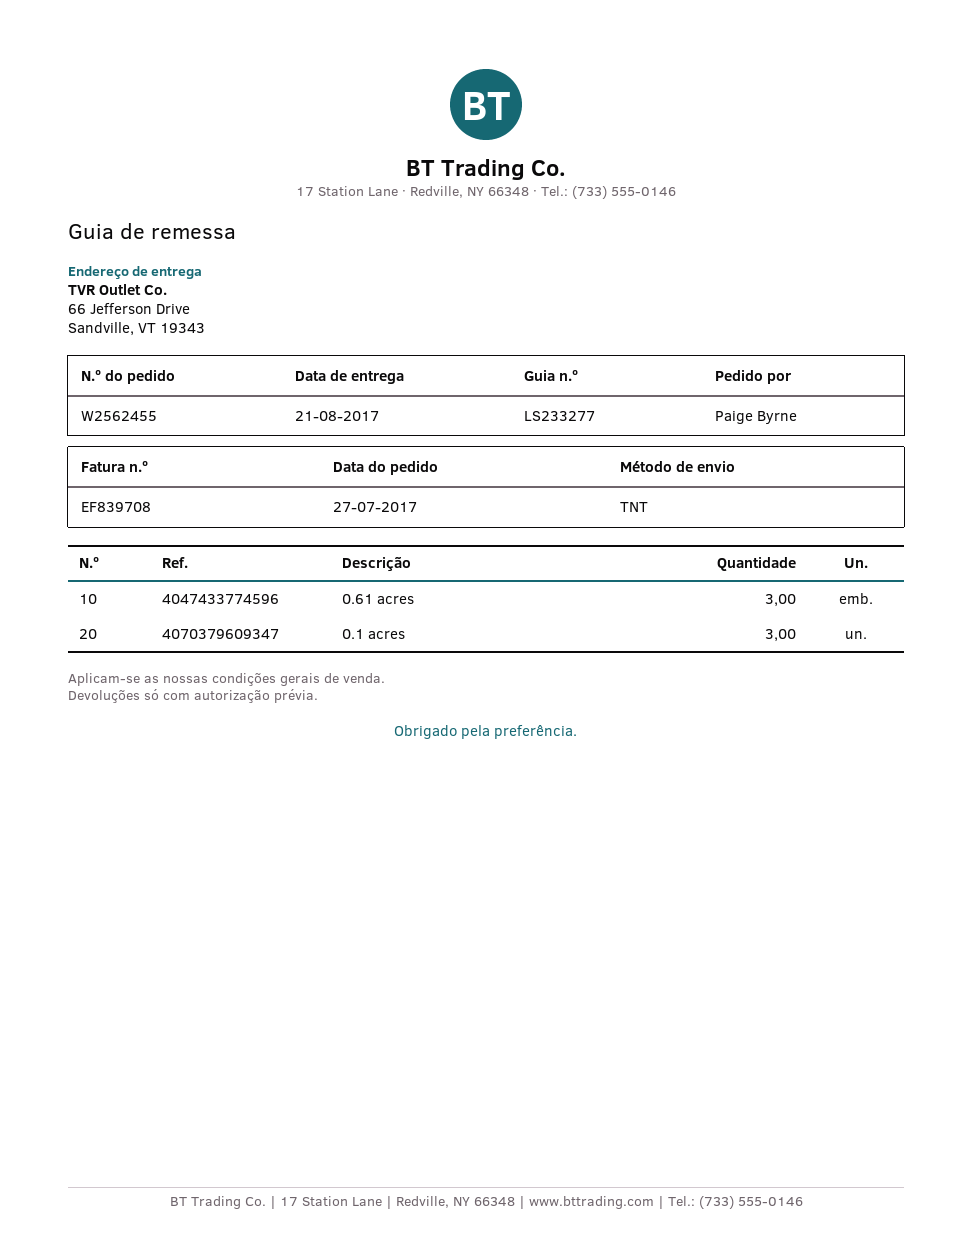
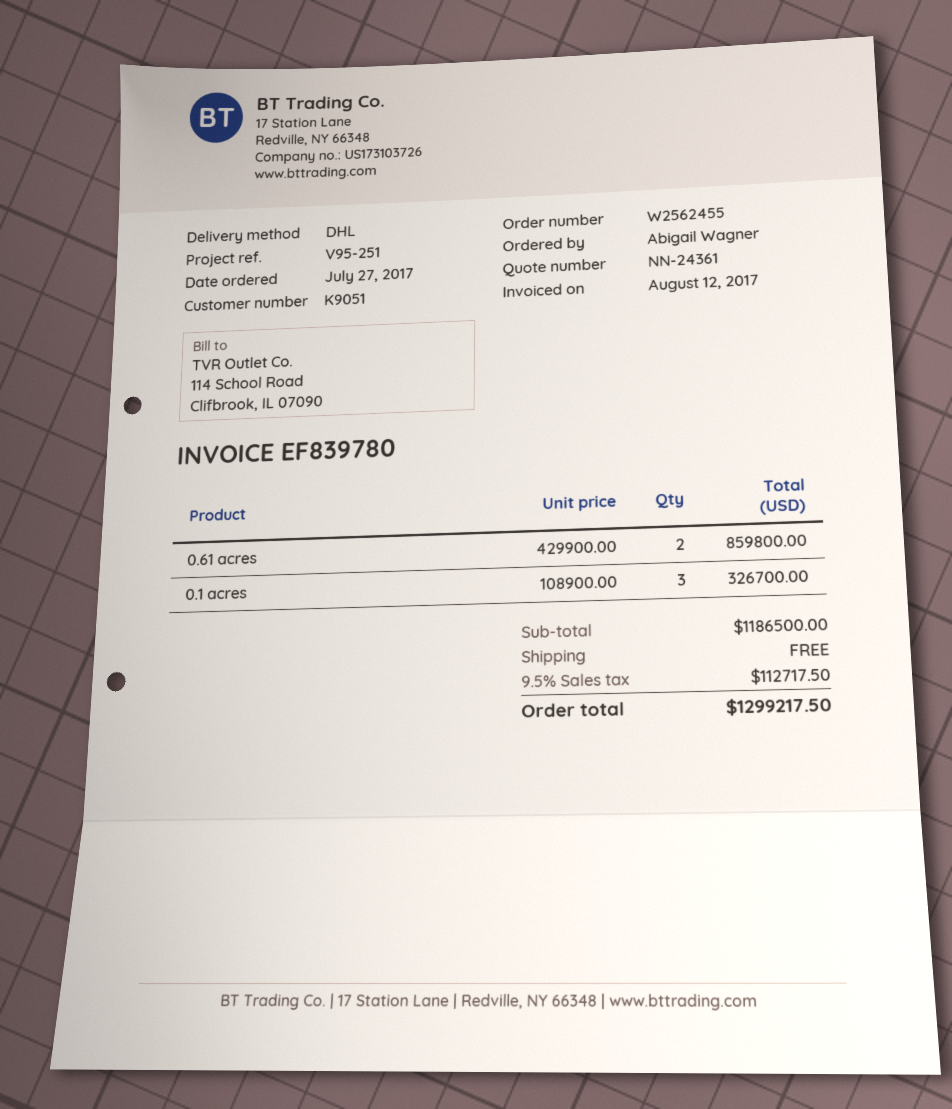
invoice number: EF839708 -> EF839780
ordered by: Paige Byrne -> Abigail Wagner
shipping method: TNT -> DHL
0.61 acres: 3 -> 2

